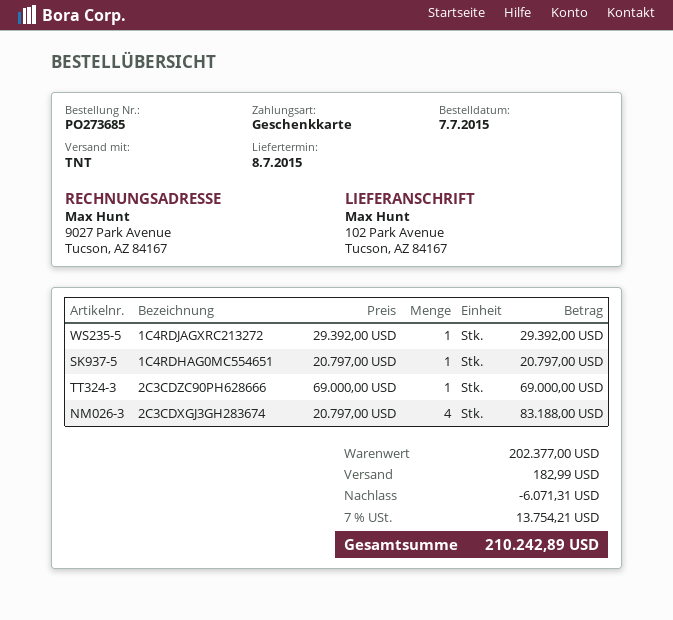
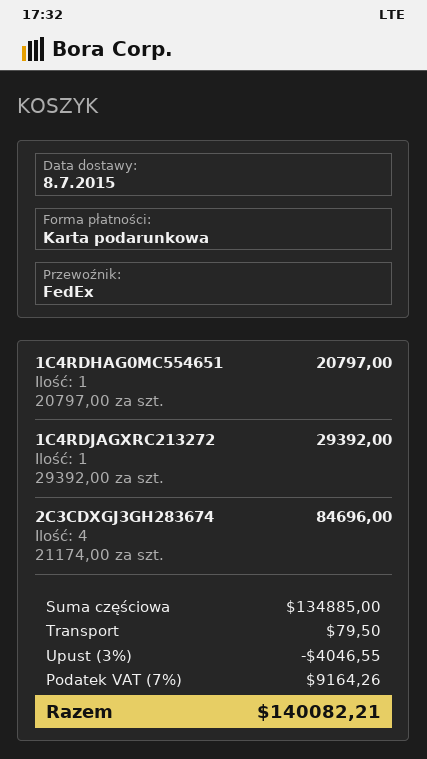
shipping method: TNT -> FedEx
2C3CDZC90PH628666: 1 x 69000.00 = 69000.00 -> none
2C3CDXGJ3GH283674: 4 x 20797.00 = 83188.00 -> 4 x 21174.00 = 84696.00
subtotal: 202377.00 -> 134885.00
discount: 6071.31 -> 4046.55
shipping: 182.99 -> 79.50
tax: 7% = 13754.21 -> 7% = 9164.26
total: 210242.89 -> 140082.21

